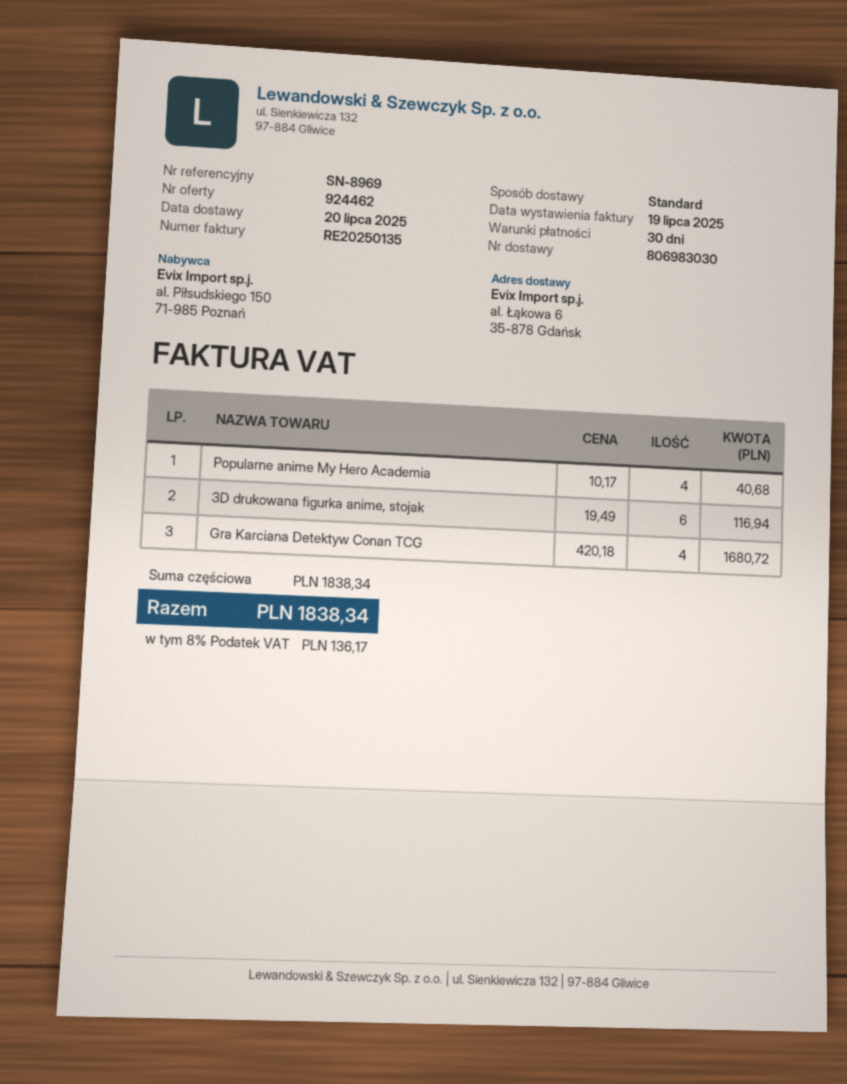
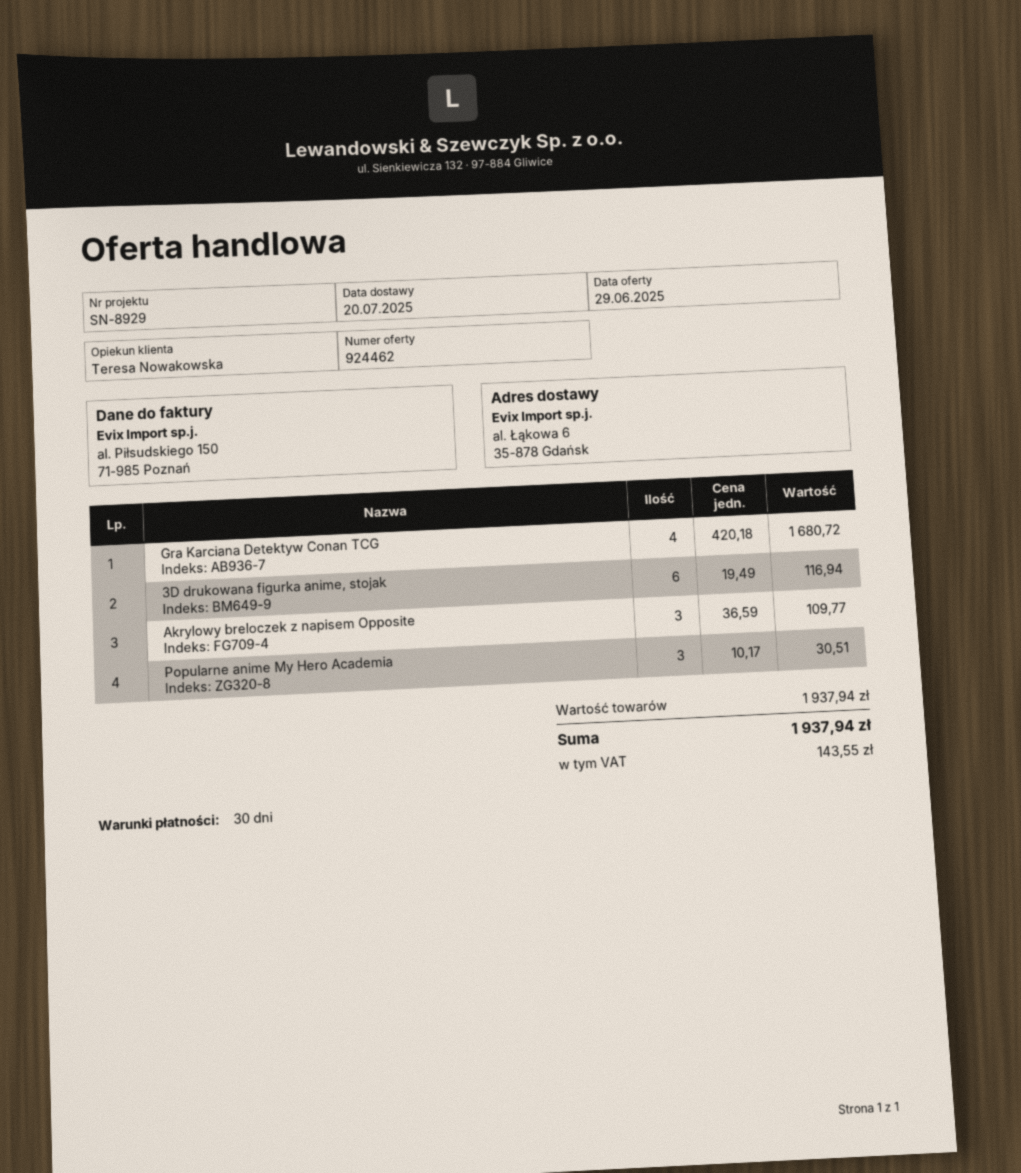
reference: SN-8969 -> SN-8929
Popularne anime My Hero Academia: 4 x 10.17 = 40.68 -> 3 x 10.17 = 30.51
Akrylowy breloczek z napisem Opposite: none -> 3 x 36.59 = 109.77
subtotal: 1838.34 -> 1937.94
tax: 136.17 -> 143.55
total: 1838.34 -> 1937.94

